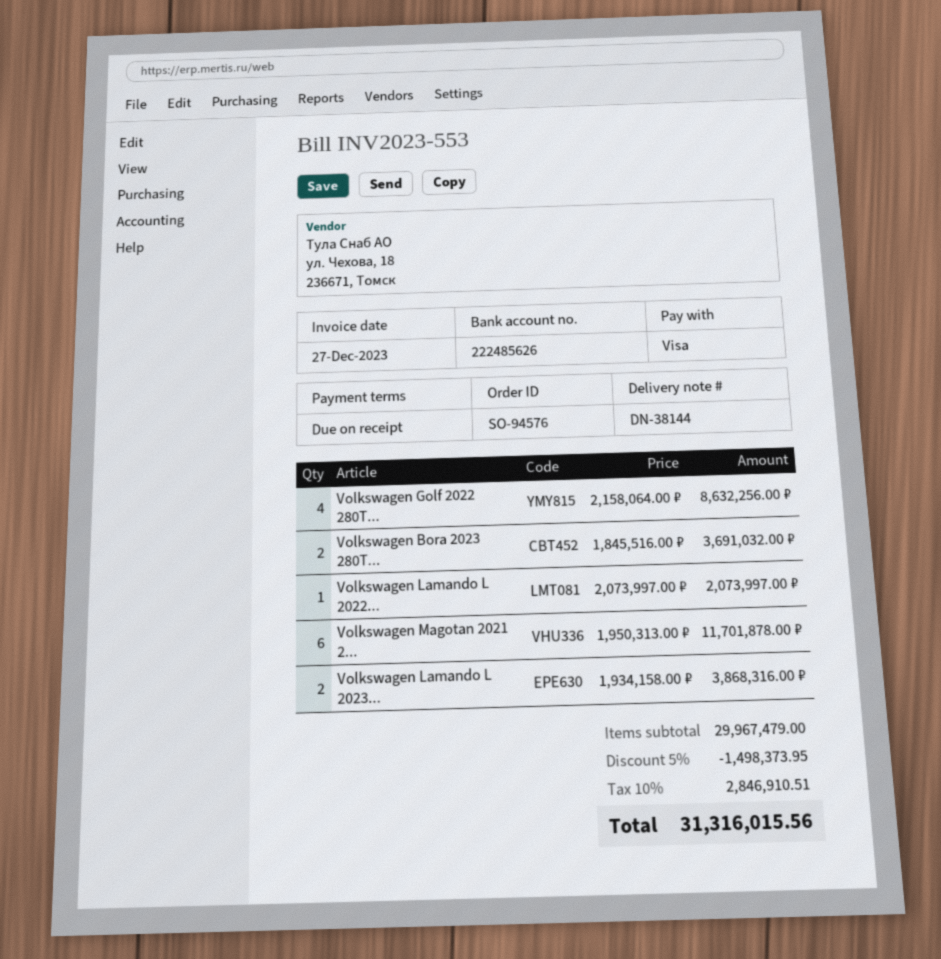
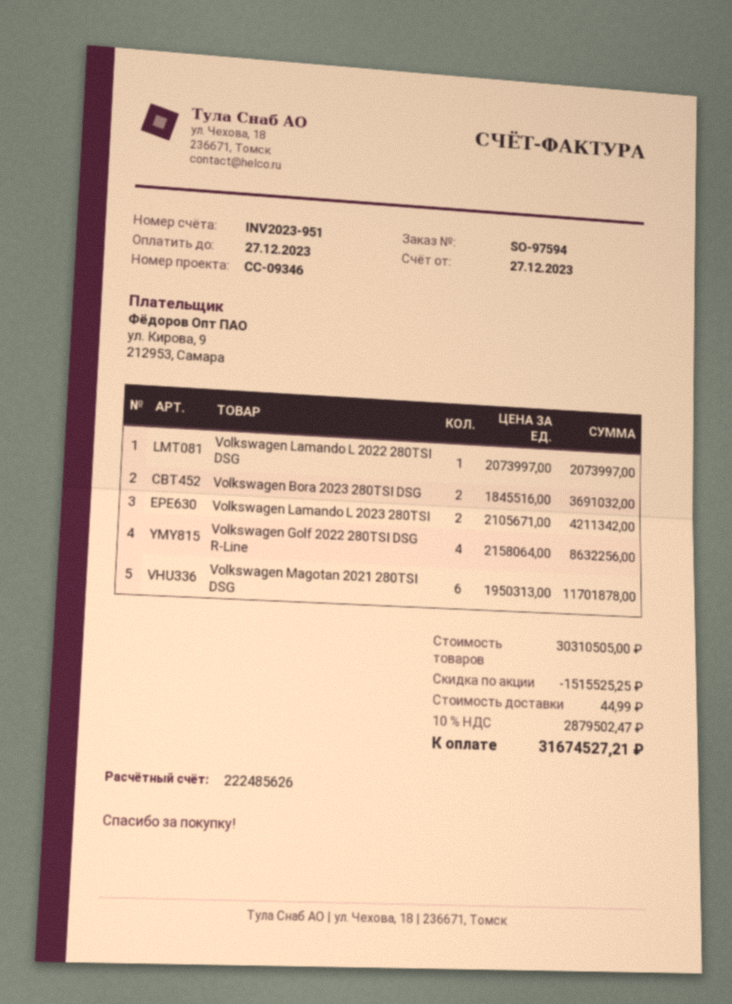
order number: SO-94576 -> SO-97594
invoice number: INV2023-553 -> INV2023-951
Volkswagen Lamando L 2023...: 2 x 1934158.00 = 3868316.00 -> 2 x 2105671.00 = 4211342.00
subtotal: 29967479.00 -> 30310505.00
discount: 1498373.95 -> 1515525.25
shipping: none -> 44.99
tax: 10% = 2846910.51 -> 10% = 2879502.47
total: 31316015.56 -> 31674527.21

